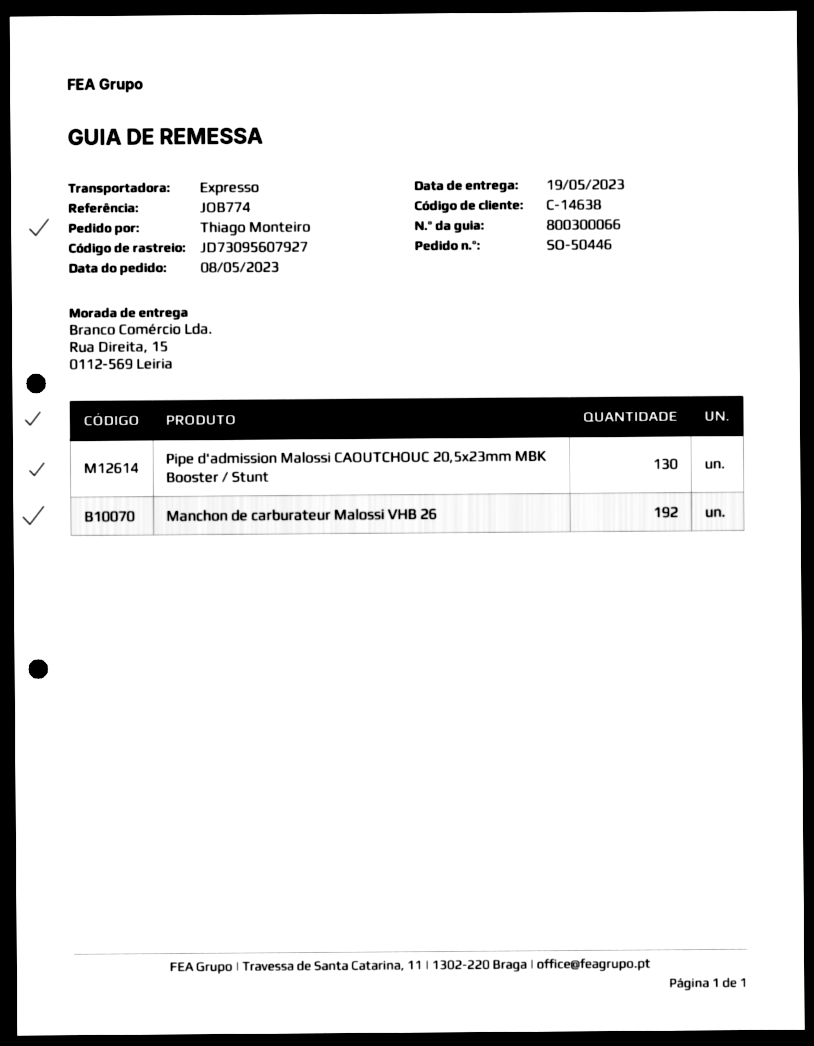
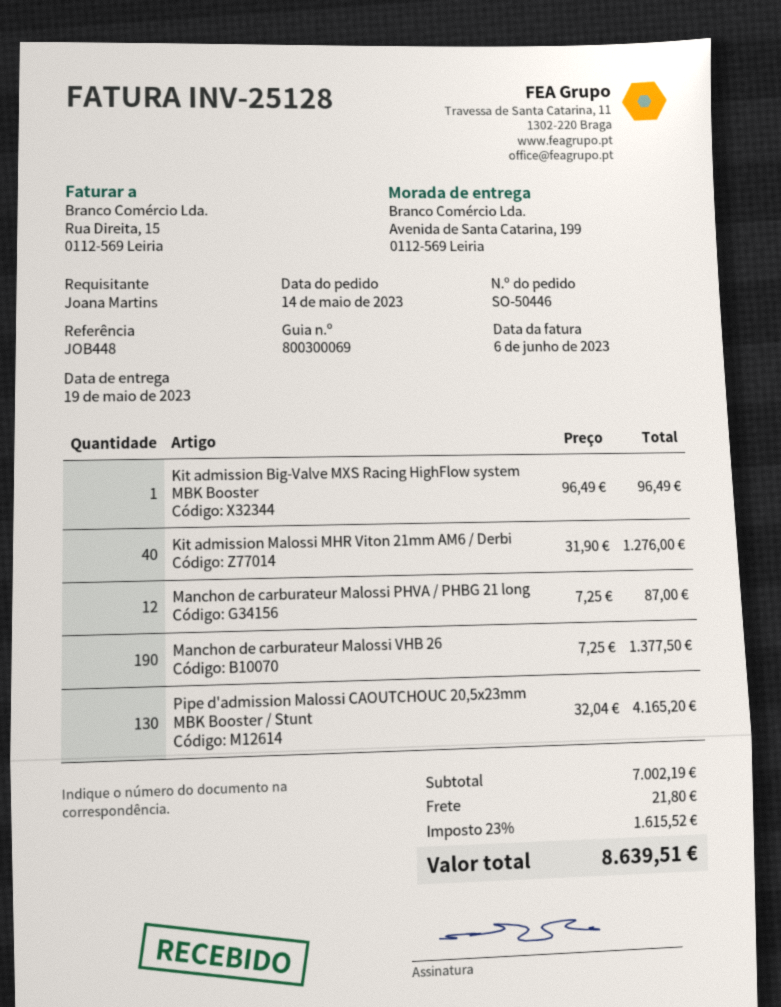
order date: 2023-05-08 -> 2023-05-14
delivery note number: 800300066 -> 800300069
reference: JOB774 -> JOB448
ordered by: Thiago Monteiro -> Joana Martins
ship to: Rua Direita, 15, 0112-569 Leiria -> Avenida de Santa Catarina, 199, 0112-569 Leiria
Manchon de carburateur Malossi VHB 26: 192 -> 190
Kit admission Big-Valve MXS Racing HighFlow system MBK Booster: none -> 1
Kit admission Malossi MHR Viton 21mm AM6 / Derbi: none -> 40
Manchon de carburateur Malossi PHVA / PHBG 21 long: none -> 12

